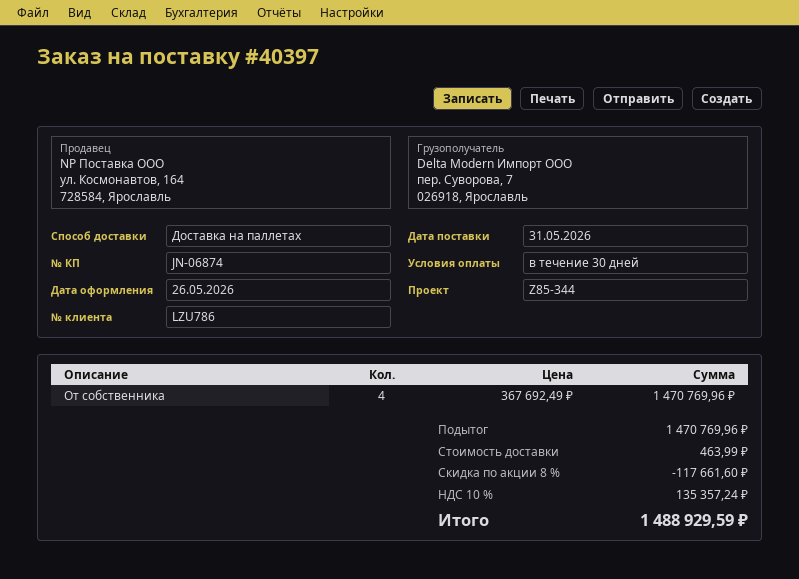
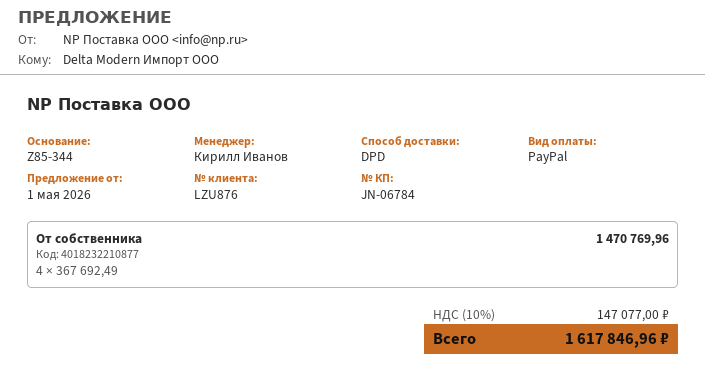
quote number: JN-06874 -> JN-06784
customer number: LZU786 -> LZU876
shipping method: pallet freight -> DPD
discount: 8% = 117661.60 -> none
shipping: 463.99 -> none
tax: 10% = 135357.24 -> 10% = 147077.00
total: 1488929.59 -> 1617846.96

